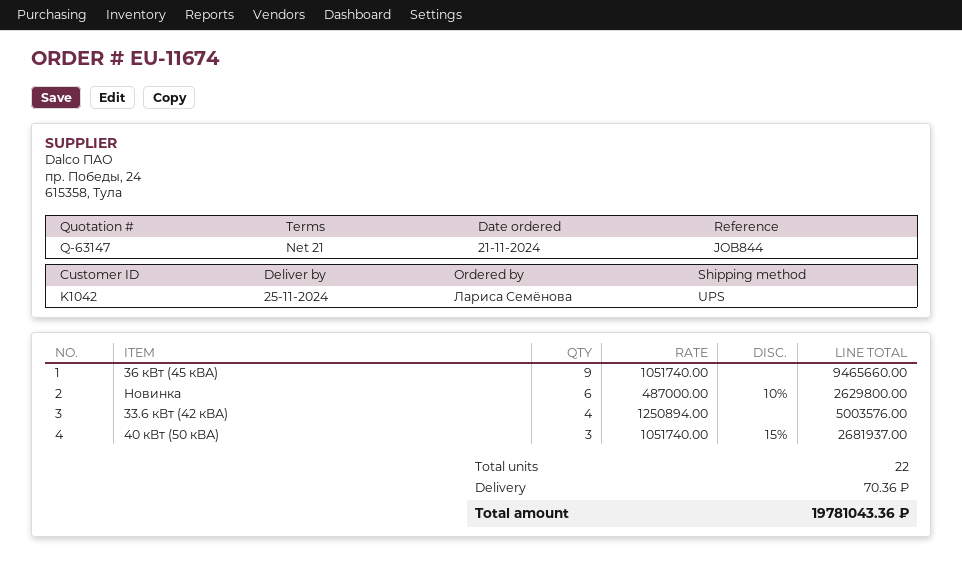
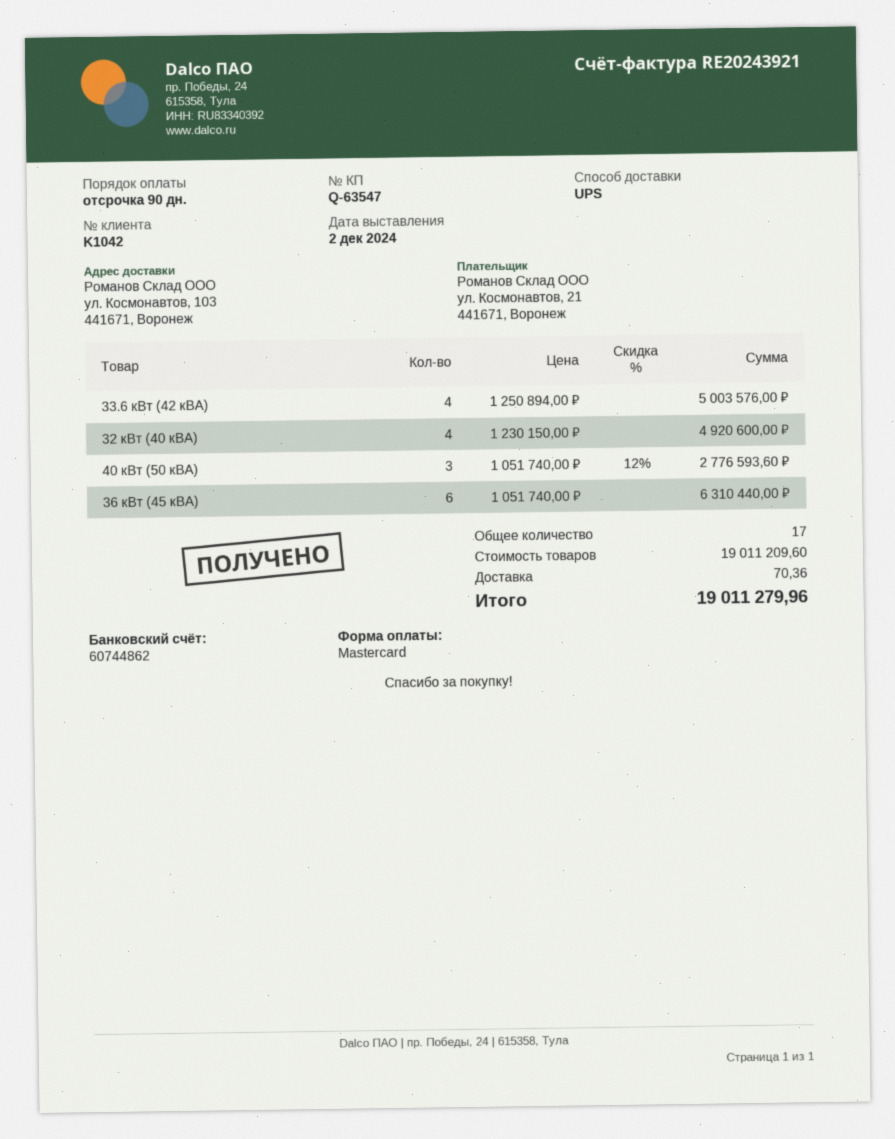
quote number: Q-63147 -> Q-63547
payment terms: 21 days -> 90 days
36 кВт (45 кВА): 9 x 1051740.00 = 9465660.00 -> 6 x 1051740.00 = 6310440.00
Новинка: 6 x 487000.00 - 10% = 2629800.00 -> none
40 кВт (50 кВА): 3 x 1051740.00 - 15% = 2681937.00 -> 3 x 1051740.00 - 12% = 2776593.60
32 кВт (40 кВА): none -> 4 x 1230150.00 = 4920600.00
total quantity: 22 -> 17
total: 19781043.36 -> 19011279.96

